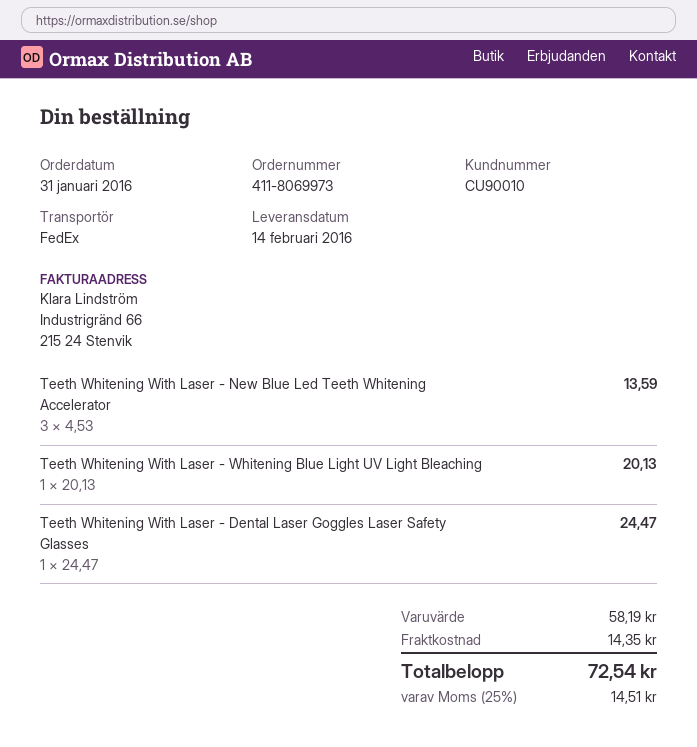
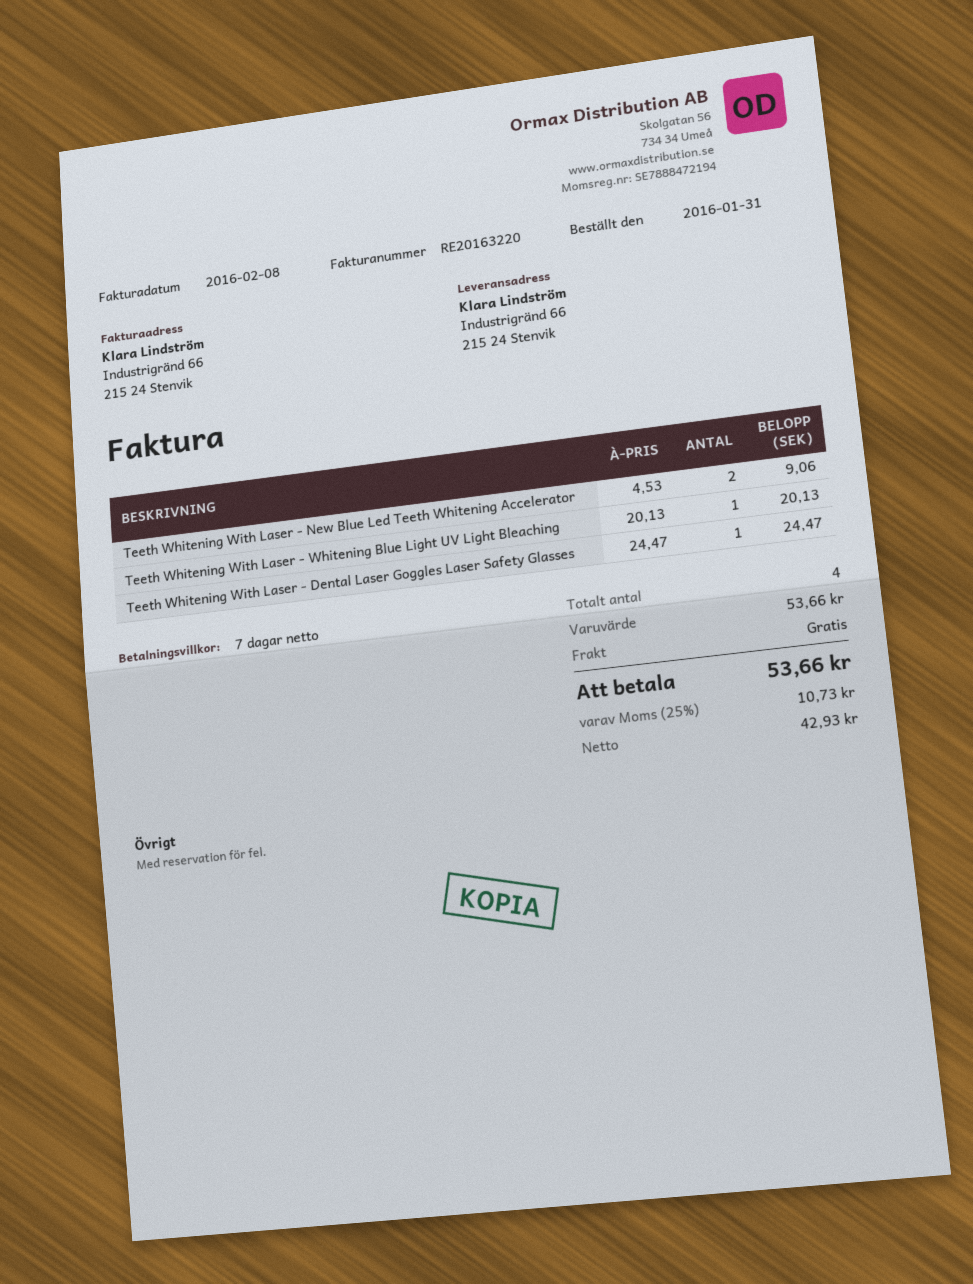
Teeth Whitening With Laser - New Blue Led Teeth Whitening Accelerator: 3 x 4.53 = 13.59 -> 2 x 4.53 = 9.06
subtotal: 58.19 -> 53.66
shipping: 14.35 -> 0.00
tax: 25% = 14.51 -> 25% = 10.73
total: 72.54 -> 53.66

